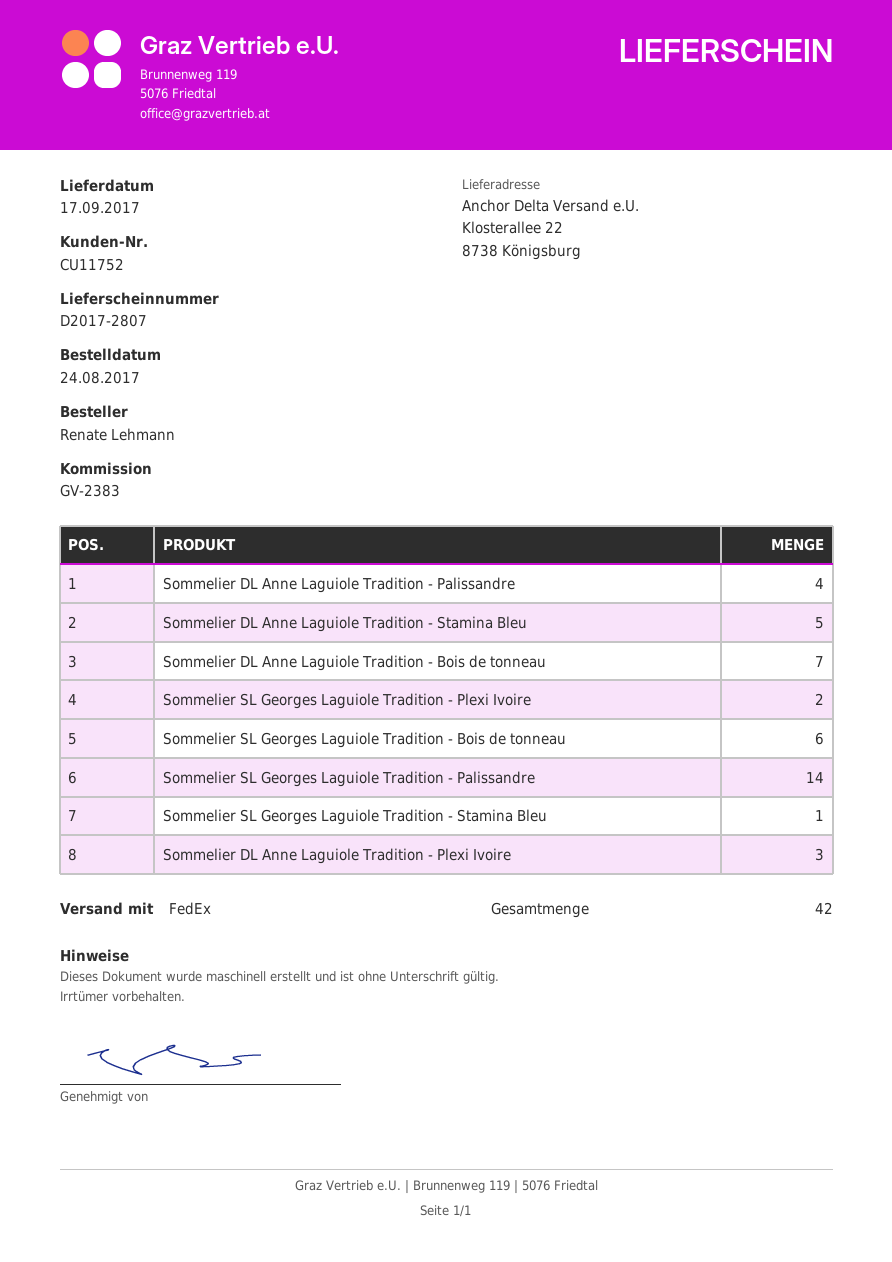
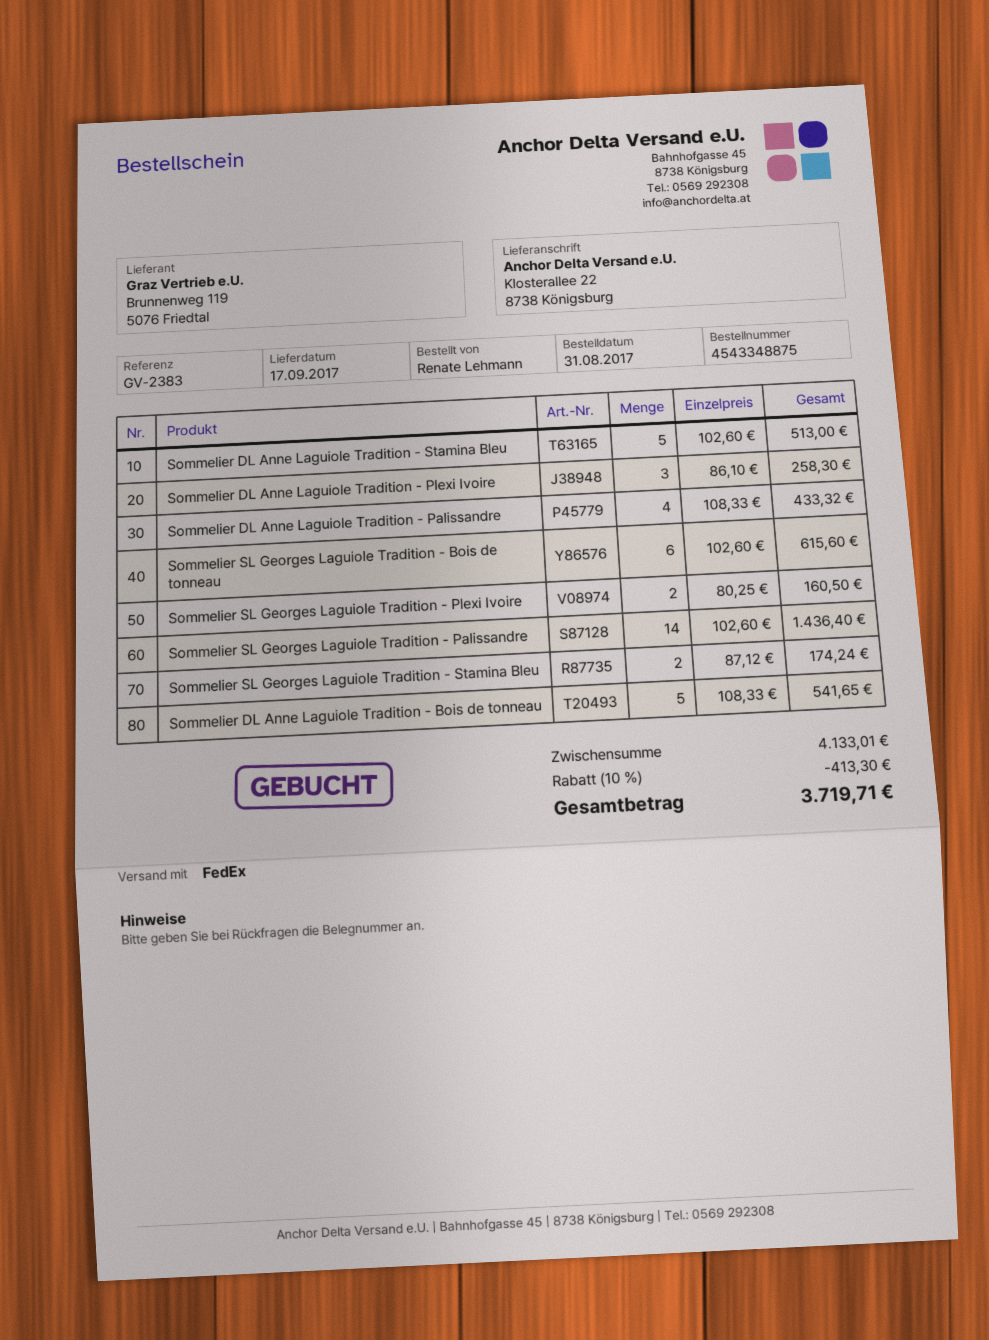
order date: 2017-08-24 -> 2017-08-31
Sommelier DL Anne Laguiole Tradition - Bois de tonneau: 7 -> 5
Sommelier SL Georges Laguiole Tradition - Stamina Bleu: 1 -> 2

